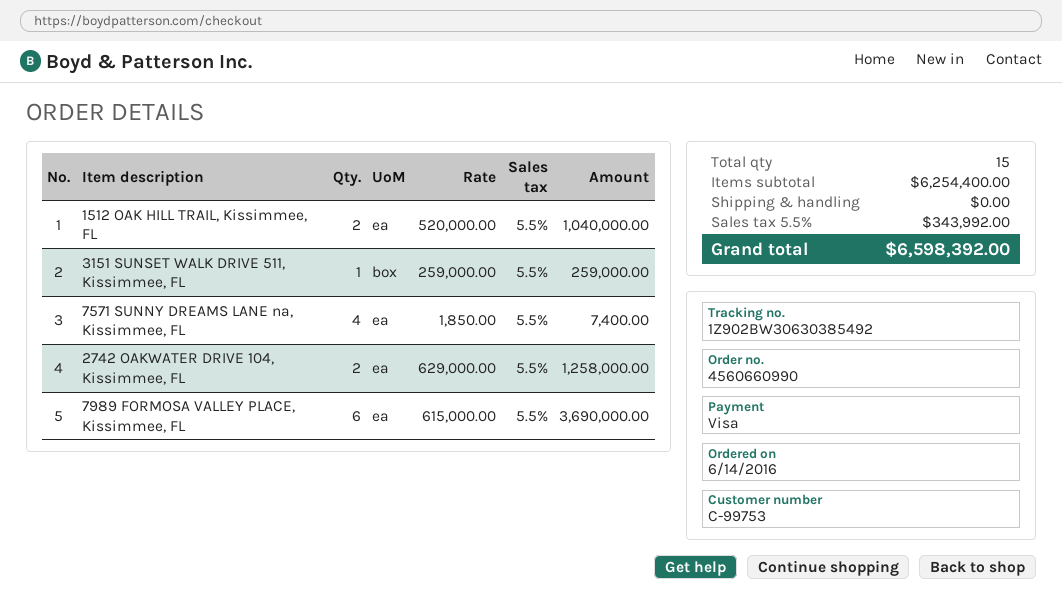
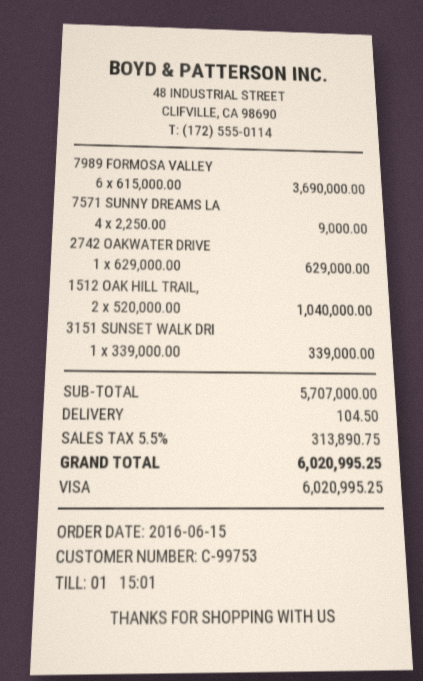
order date: 2016-06-14 -> 2016-06-15
3151 SUNSET WALK DRIVE 511, Kissimmee, FL: 1 x 259000.00 = 259000.00 -> 1 x 339000.00 = 339000.00
7571 SUNNY DREAMS LANE na, Kissimmee, FL: 4 x 1850.00 = 7400.00 -> 4 x 2250.00 = 9000.00
2742 OAKWATER DRIVE 104, Kissimmee, FL: 2 x 629000.00 = 1258000.00 -> 1 x 629000.00 = 629000.00
subtotal: 6254400.00 -> 5707000.00
shipping: 0.00 -> 104.50
tax: 5.5% = 343992.00 -> 5.5% = 313890.75
total: 6598392.00 -> 6020995.25

